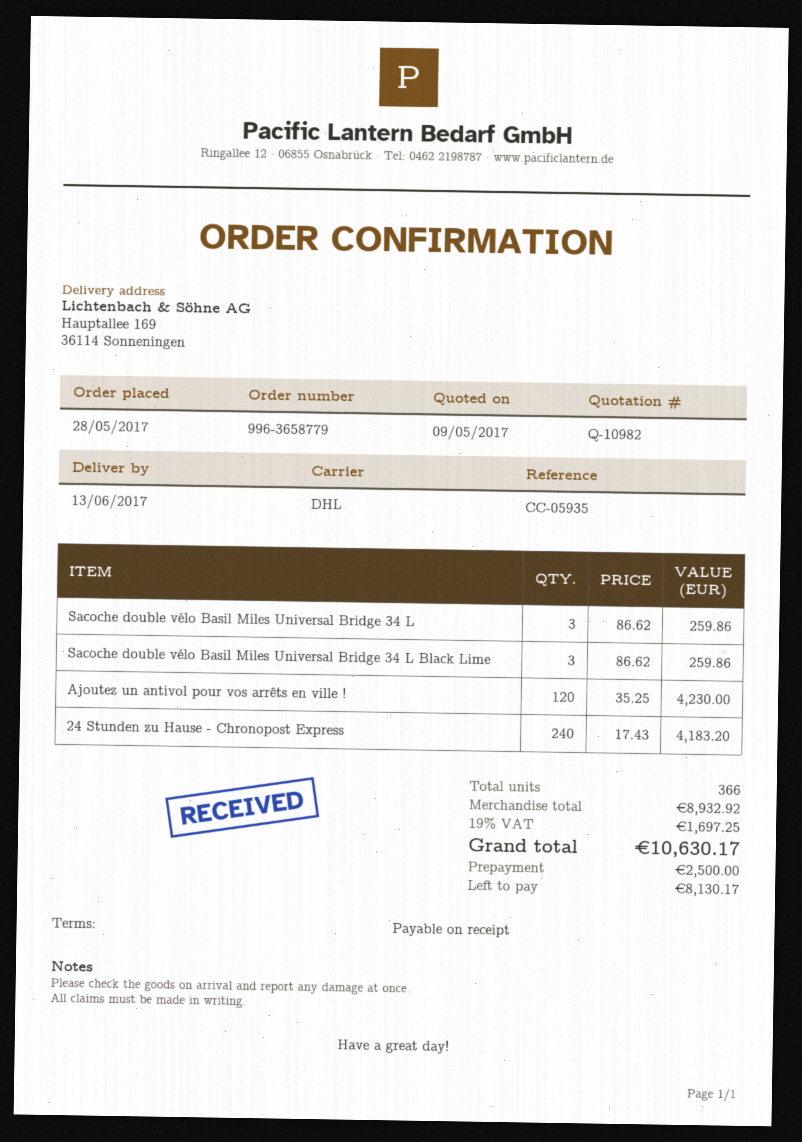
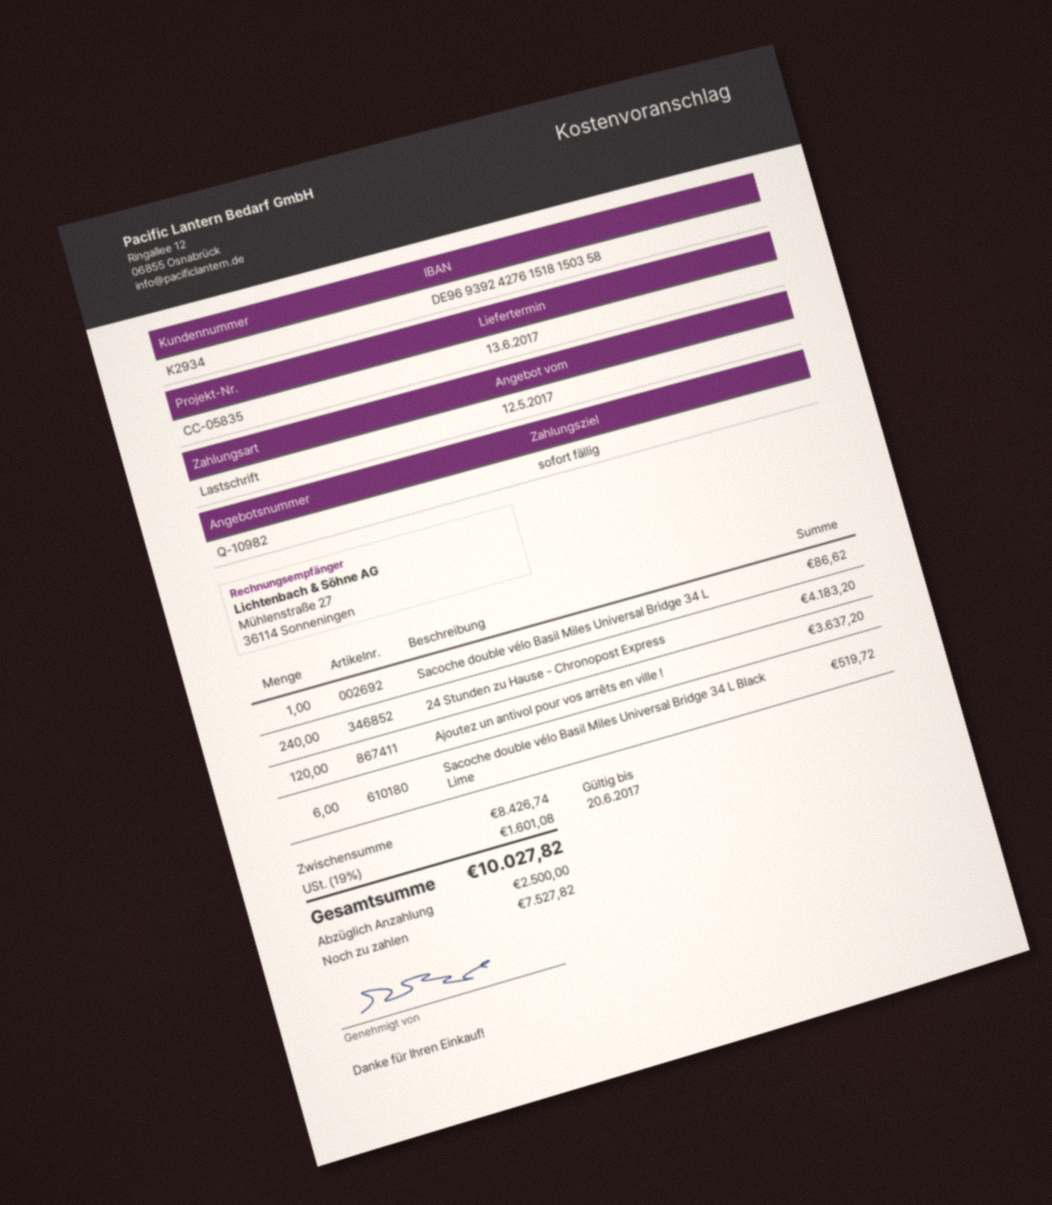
quote date: 2017-05-09 -> 2017-05-12
reference: CC-05935 -> CC-05835
Sacoche double vélo Basil Miles Universal Bridge 34 L: 3 for 259.86 -> 1 for 86.62
Sacoche double vélo Basil Miles Universal Bridge 34 L Black Lime: 3 for 259.86 -> 6 for 519.72
Ajoutez un antivol pour vos arrêts en ville !: 120 for 4230.00 -> 120 for 3637.20
subtotal: 8932.92 -> 8426.74
tax: 19% = 1697.25 -> 19% = 1601.08
total: 10630.17 -> 10027.82
balance: 8130.17 -> 7527.82

